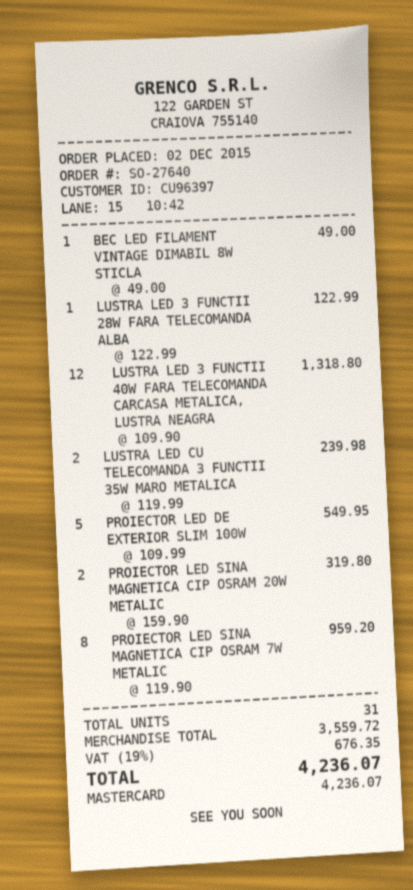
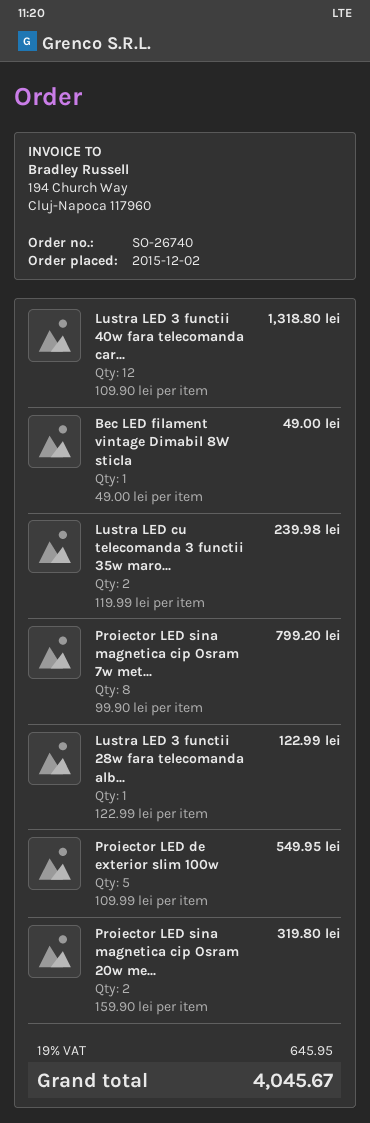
order number: SO-27640 -> SO-26740
PROIECTOR LED SINA MAGNETICA CIP OSRAM 7W METALIC: 8 x 119.90 = 959.20 -> 8 x 99.90 = 799.20
tax: 19% = 676.35 -> 19% = 645.95
total: 4236.07 -> 4045.67

